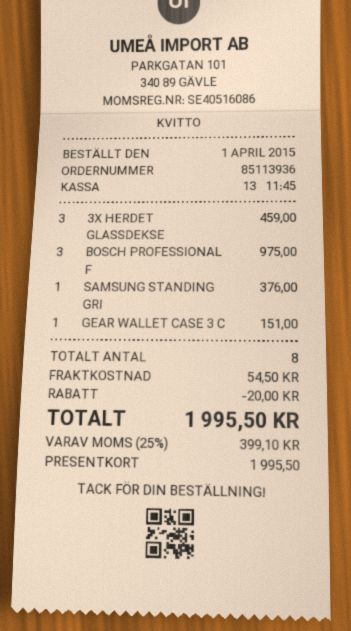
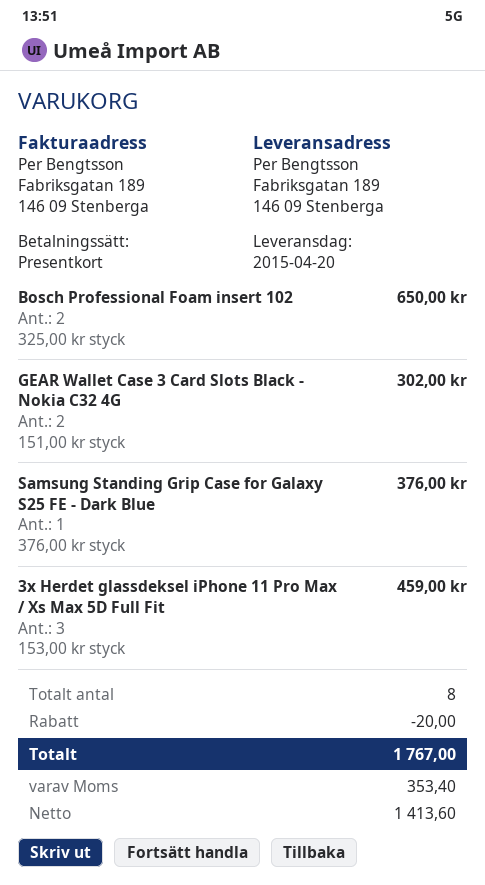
BOSCH PROFESSIONAL F: 3 for 975.00 -> 2 for 650.00
GEAR WALLET CASE 3 C: 1 for 151.00 -> 2 for 302.00
shipping: 54.50 -> none
tax: 399.10 -> 353.40
total: 1995.50 -> 1767.00

